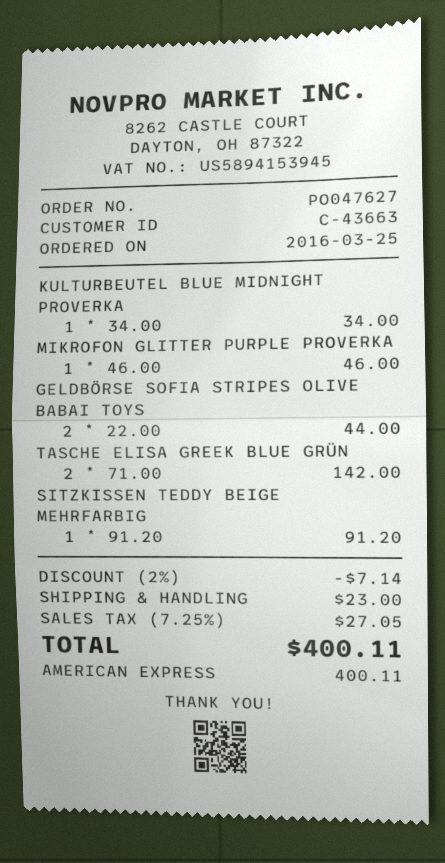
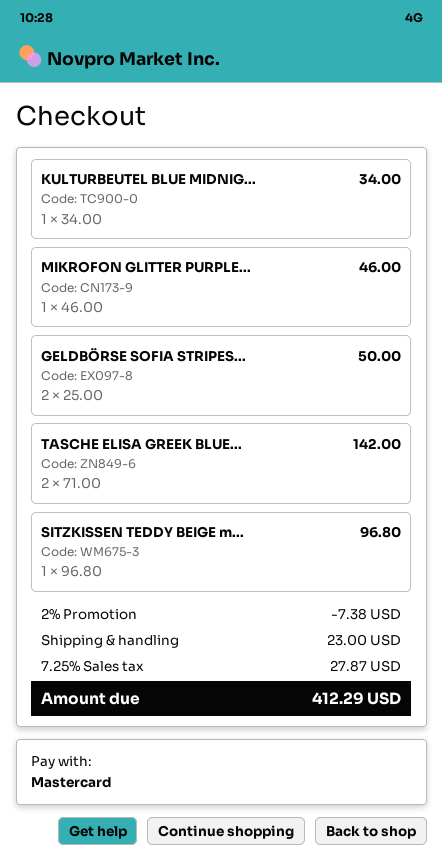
payment method: American Express -> Mastercard
GELDBÖRSE SOFIA STRIPES OLIVE BABAI TOYS: 2 x 22.00 = 44.00 -> 2 x 25.00 = 50.00
SITZKISSEN TEDDY BEIGE MEHRFARBIG: 1 x 91.20 = 91.20 -> 1 x 96.80 = 96.80
discount: 2% = 7.14 -> 2% = 7.38
tax: 7.25% = 27.05 -> 7.25% = 27.87
total: 400.11 -> 412.29

